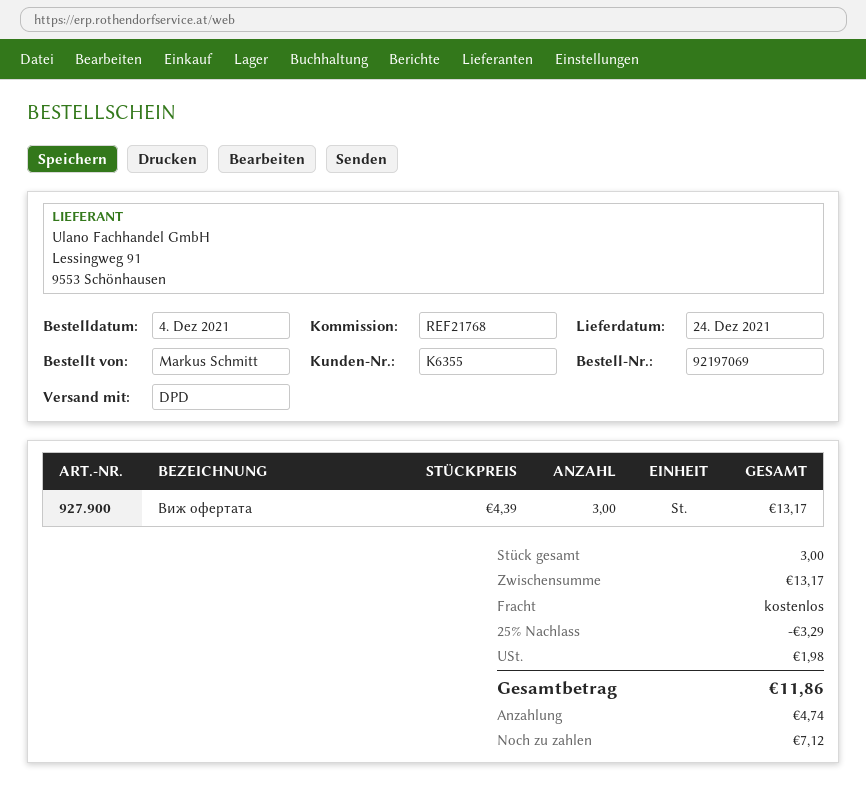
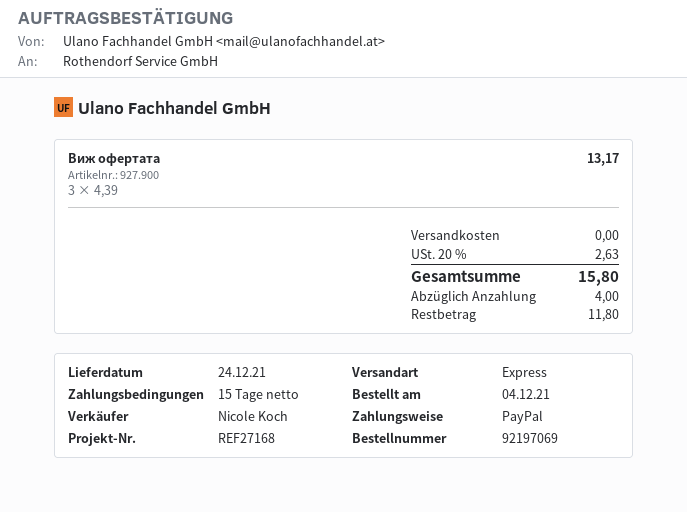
reference: REF21768 -> REF27168
shipping method: DPD -> express
discount: 25% = 3.29 -> none
tax: 1.98 -> 2.63
total: 11.86 -> 15.80
deposit: 4.74 -> 4.00
balance: 7.12 -> 11.80

